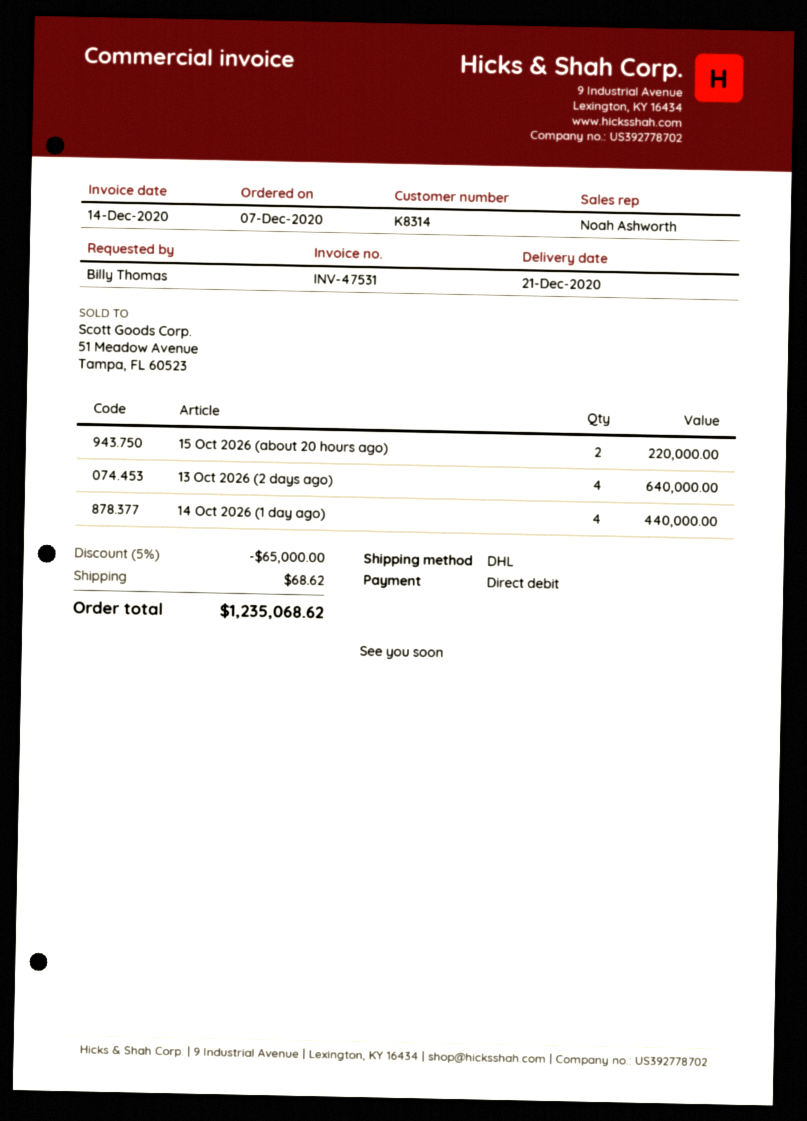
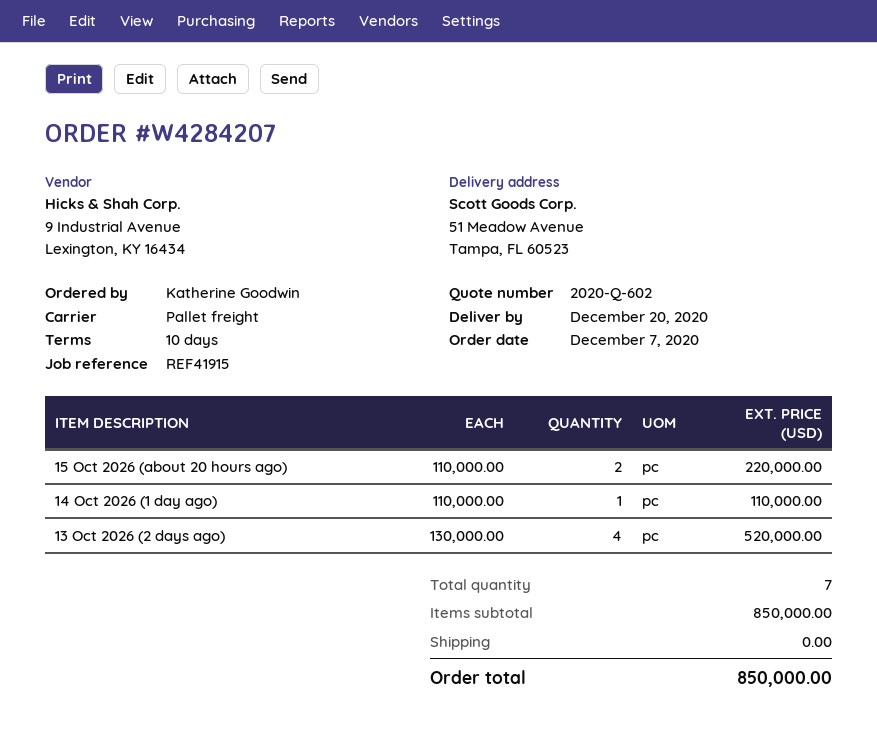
delivery date: 2020-12-21 -> 2020-12-20
ordered by: Billy Thomas -> Katherine Goodwin
shipping method: DHL -> pallet freight
13 Oct 2026 (2 days ago): 4 for 640000.00 -> 4 for 520000.00
14 Oct 2026 (1 day ago): 4 for 440000.00 -> 1 for 110000.00
discount: 5% = 65000.00 -> none
shipping: 68.62 -> 0.00
total: 1235068.62 -> 850000.00

